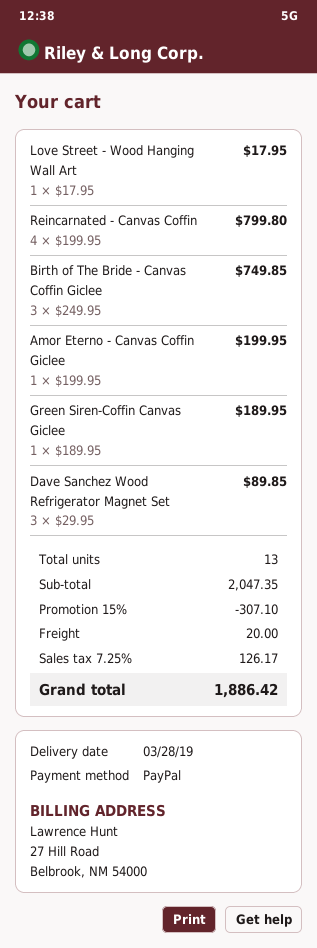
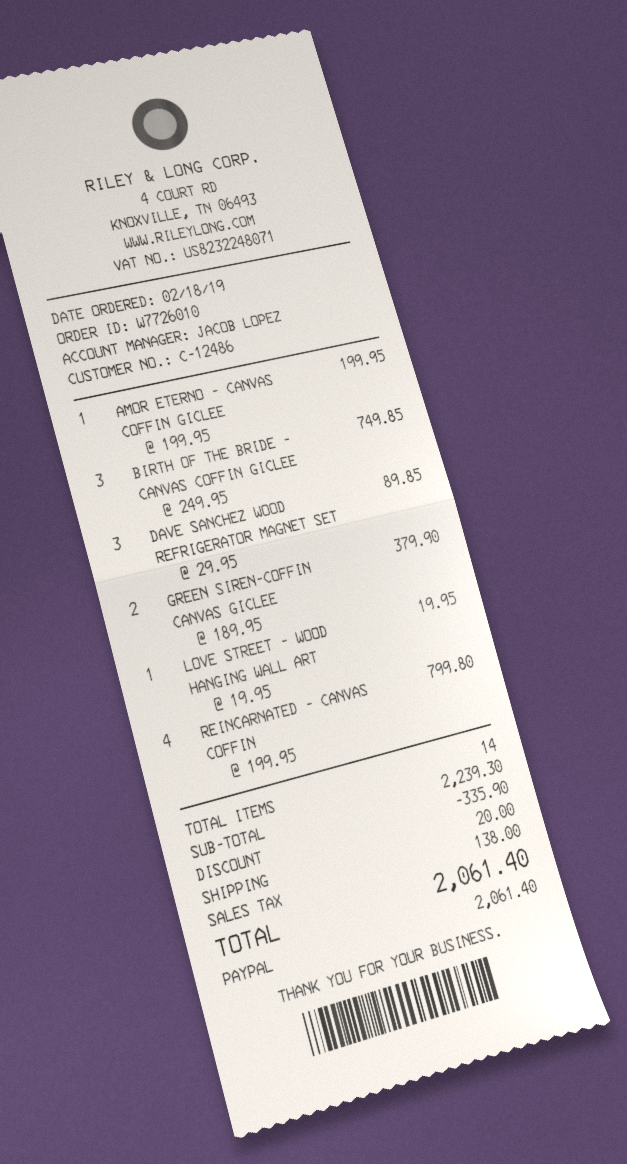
Love Street - Wood Hanging Wall Art: 1 x 17.95 = 17.95 -> 1 x 19.95 = 19.95
Green Siren-Coffin Canvas Giclee: 1 x 189.95 = 189.95 -> 2 x 189.95 = 379.90
total quantity: 13 -> 14
subtotal: 2047.35 -> 2239.30
discount: 307.10 -> 335.90
tax: 126.17 -> 138.00
total: 1886.42 -> 2061.40

